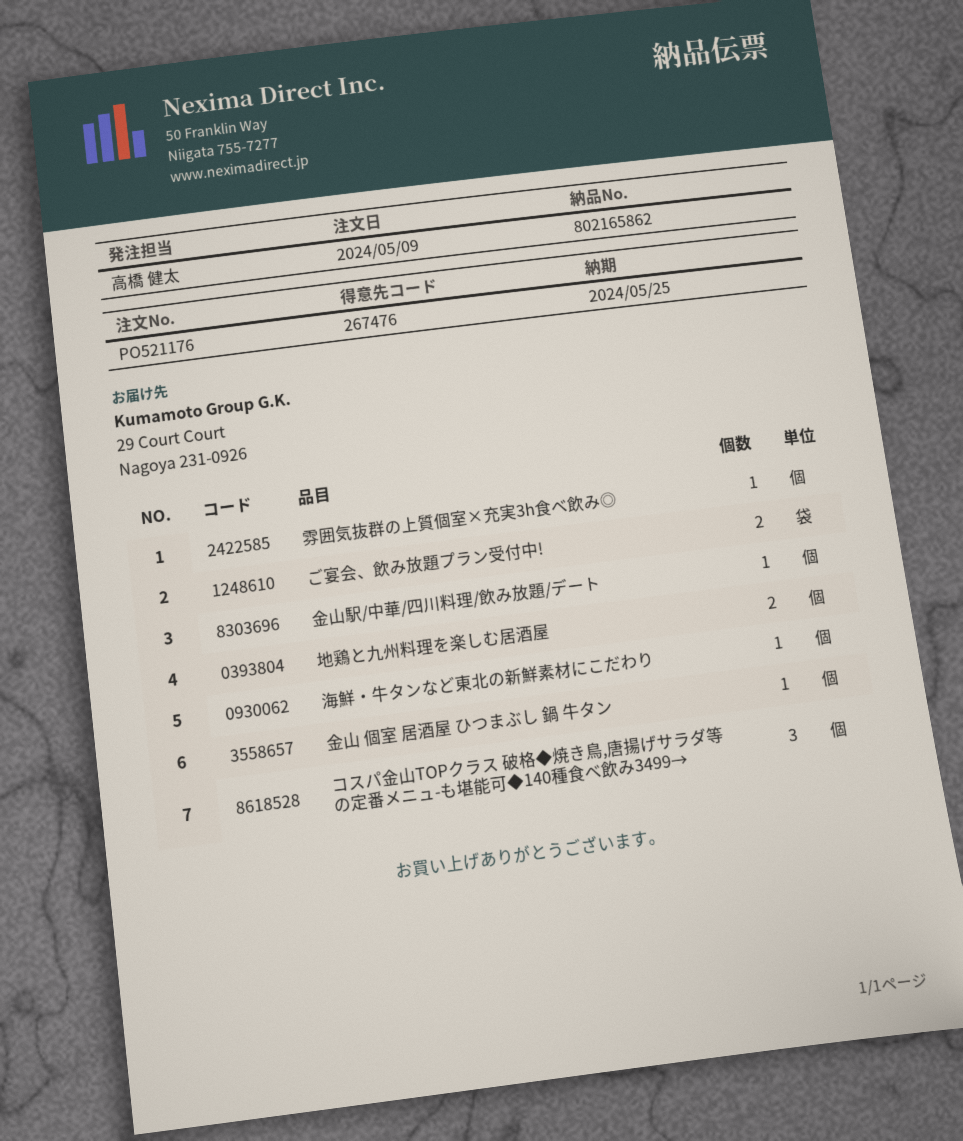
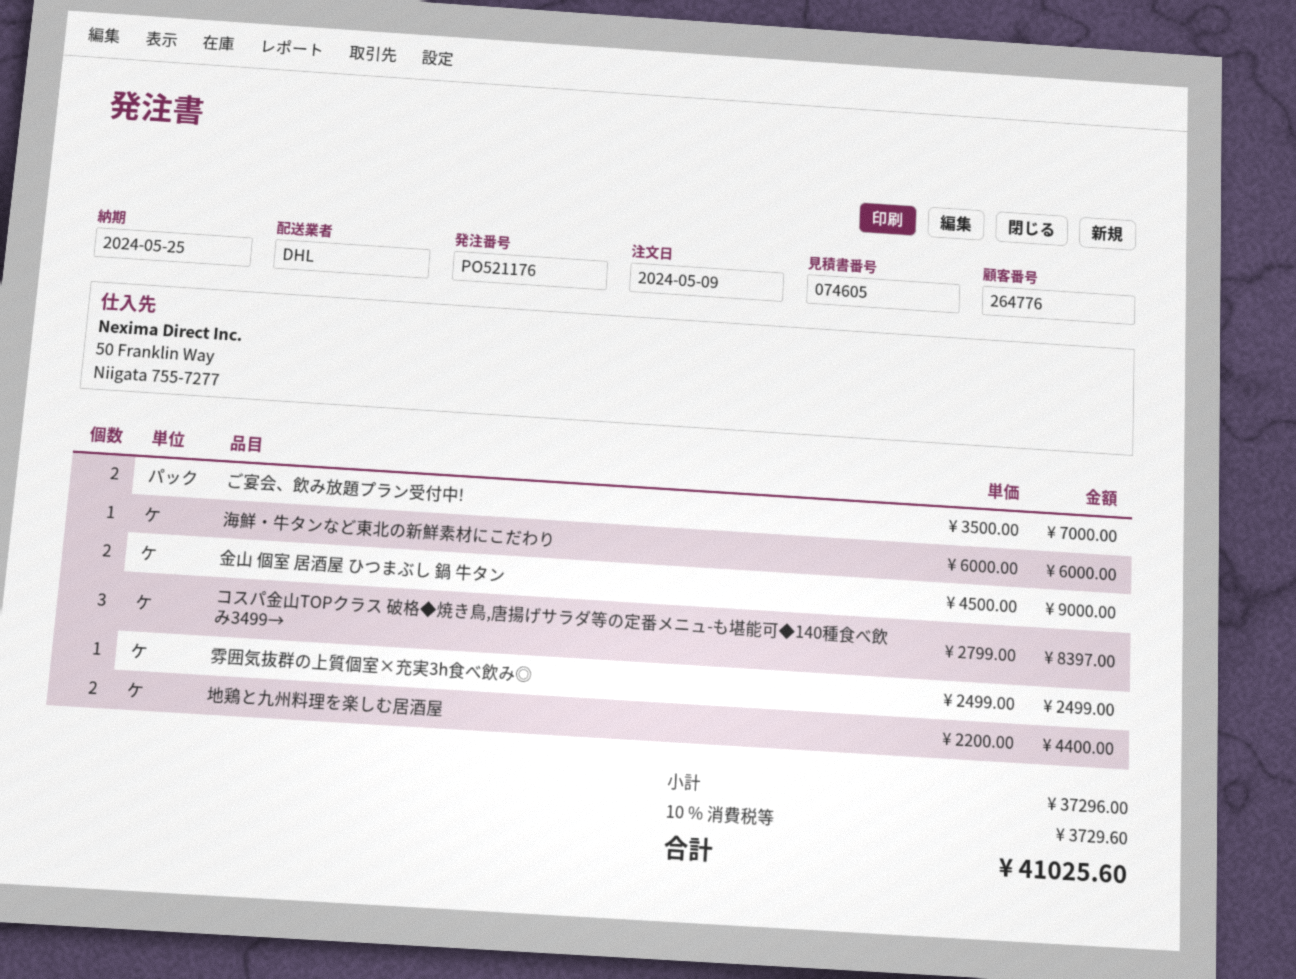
customer number: 267476 -> 264776
金山駅/中華/四川料理/飲み放題/デート: 1 -> none
金山 個室 居酒屋 ひつまぶし 鍋 牛タン: 1 -> 2

